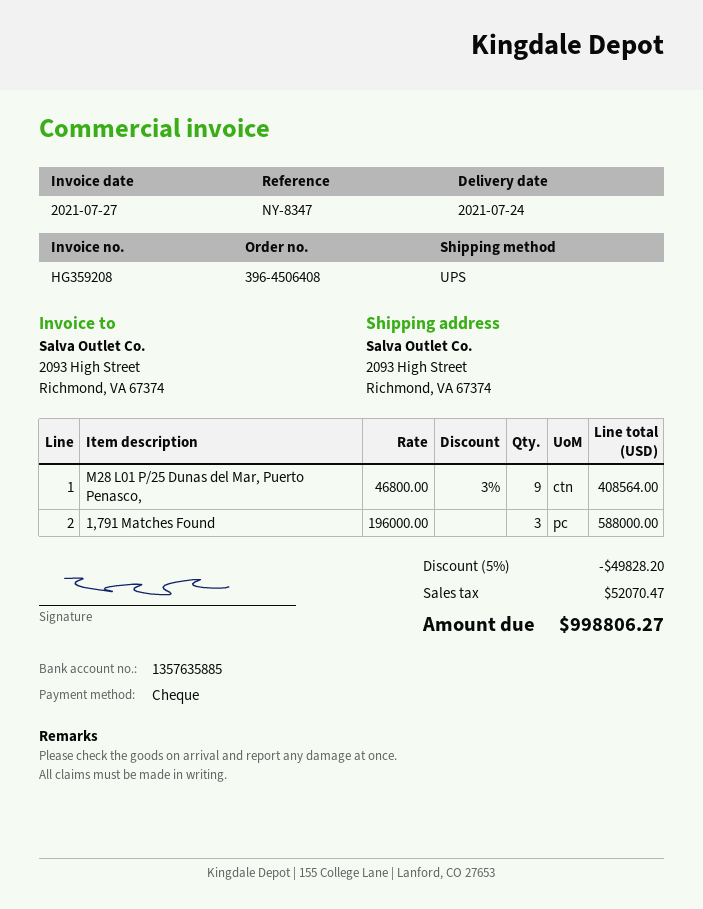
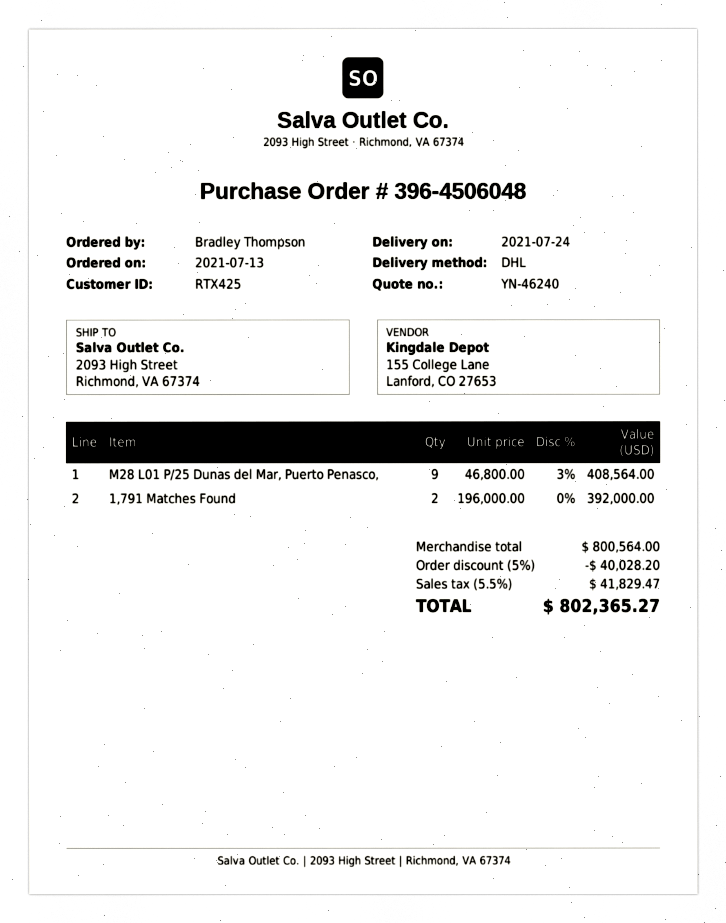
order number: 396-4506408 -> 396-4506048
shipping method: UPS -> DHL
1,791 Matches Found: 3 x 196000.00 = 588000.00 -> 2 x 196000.00 = 392000.00
discount: 5% = 49828.20 -> 5% = 40028.20
tax: 52070.47 -> 41829.47
total: 998806.27 -> 802365.27

